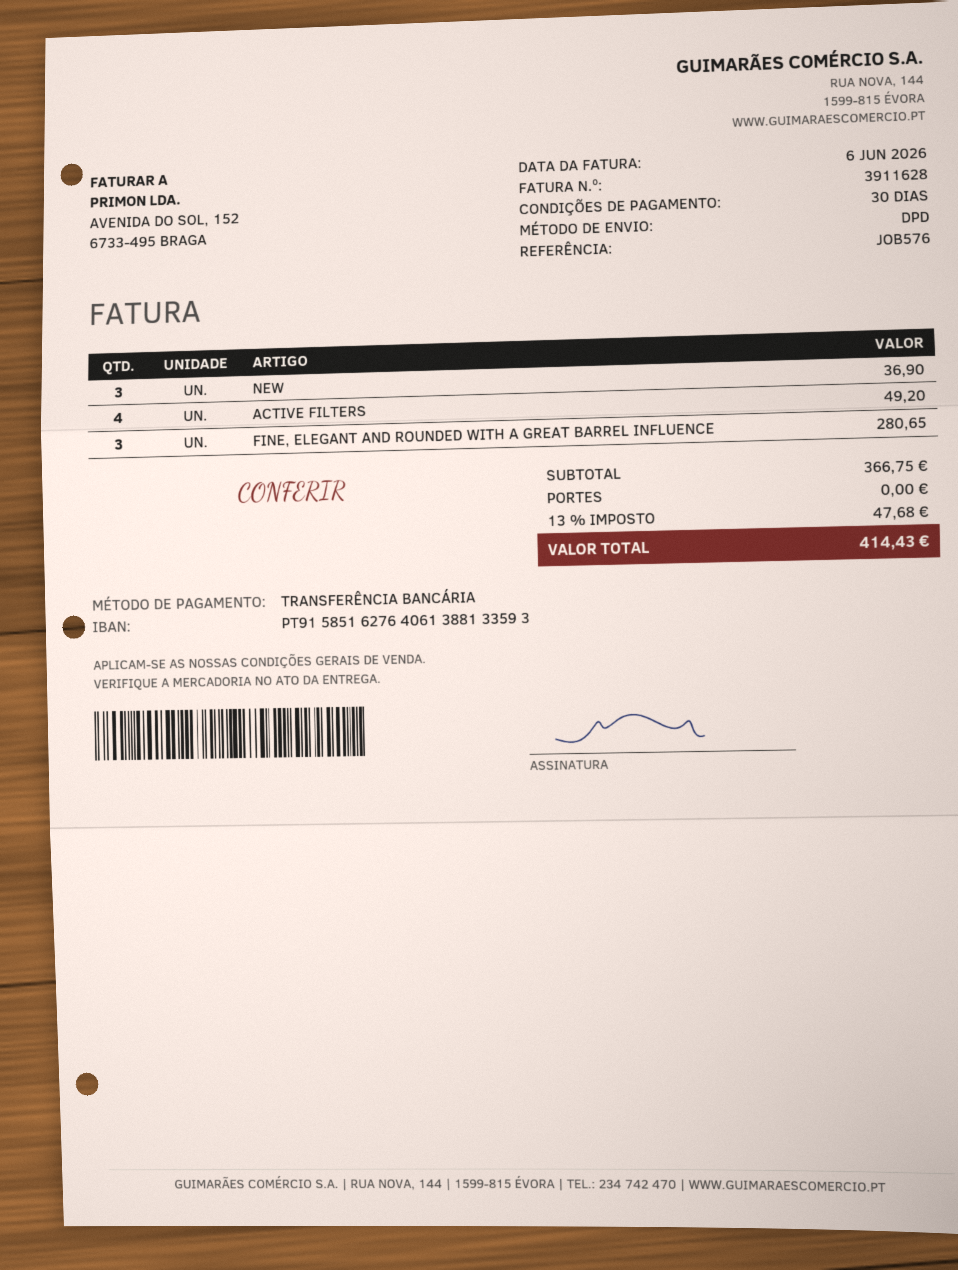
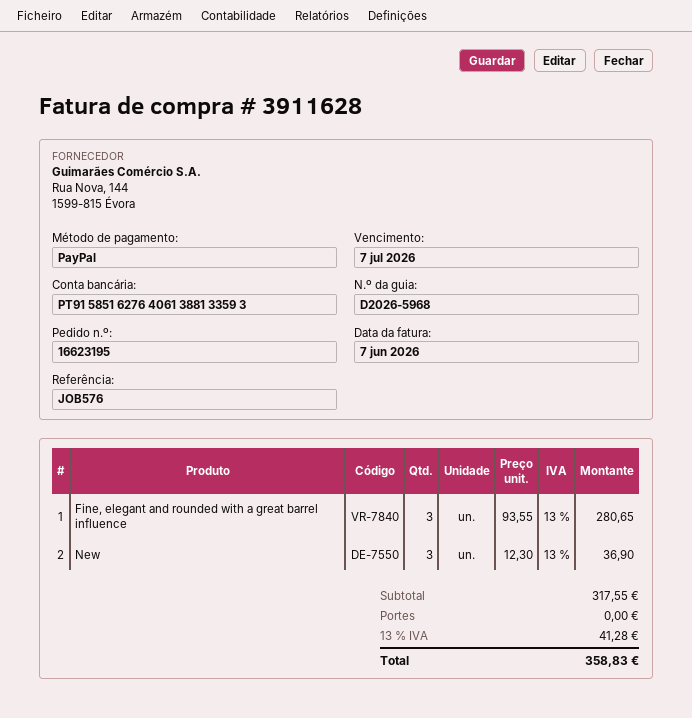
invoice date: 2026-06-06 -> 2026-06-07
payment method: bank transfer -> PayPal
ACTIVE FILTERS: 4 for 49.20 -> none
subtotal: 366.75 -> 317.55
tax: 13% = 47.68 -> 13% = 41.28
total: 414.43 -> 358.83

